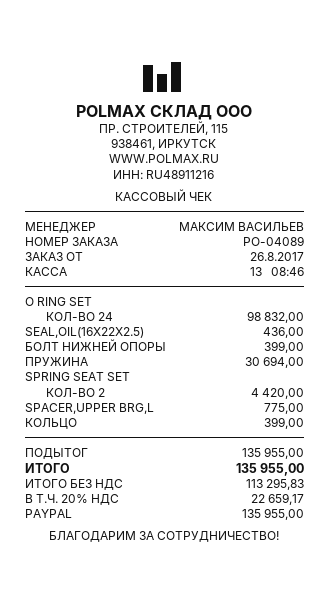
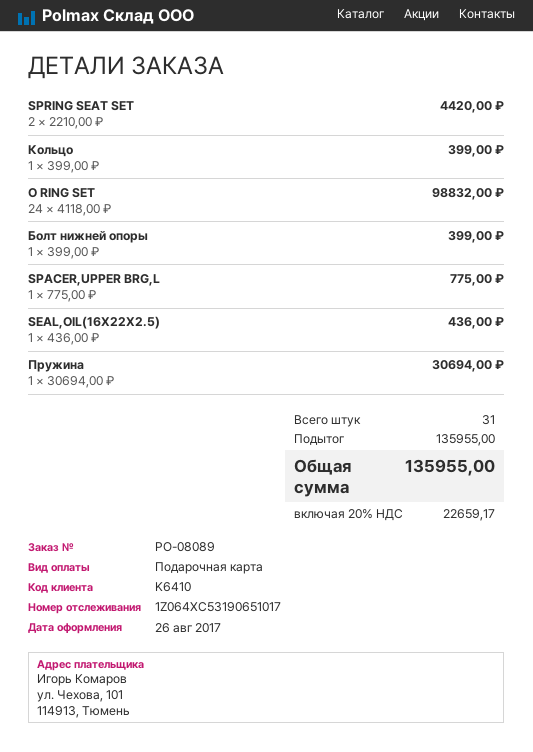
order number: PO-04089 -> PO-08089
payment method: PayPal -> gift card

